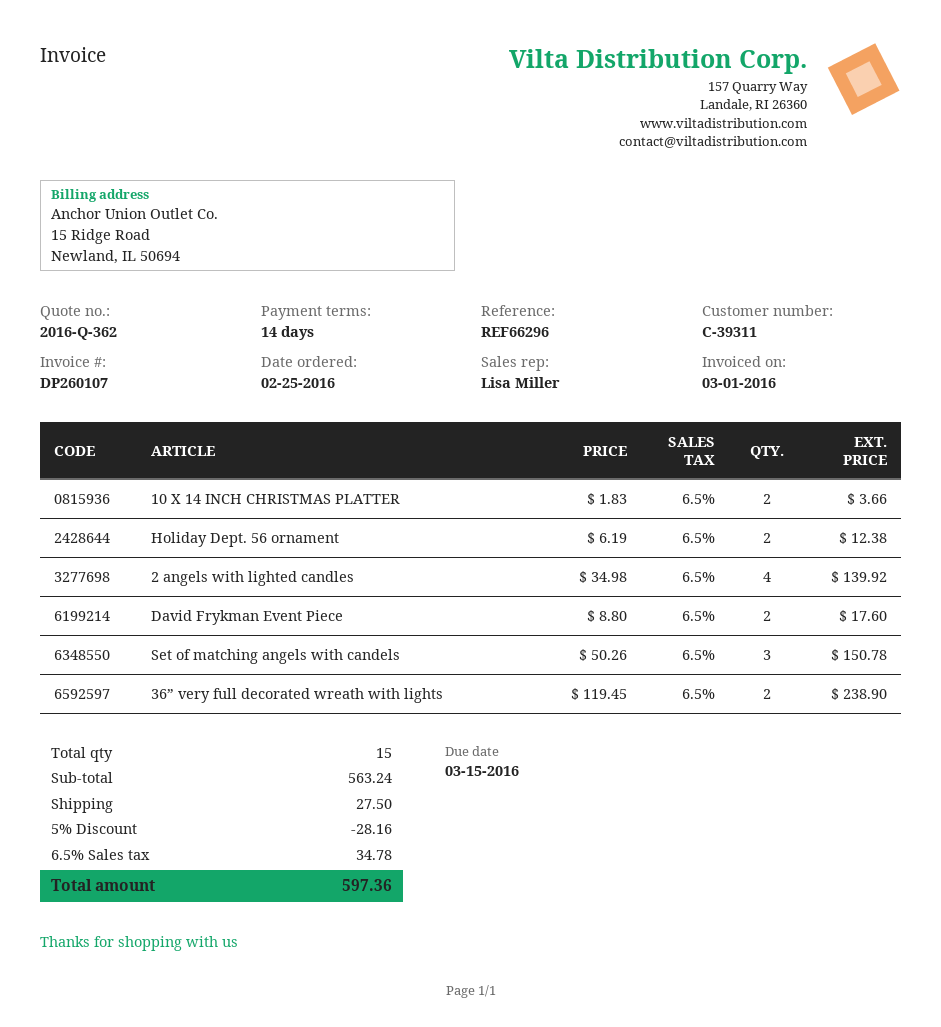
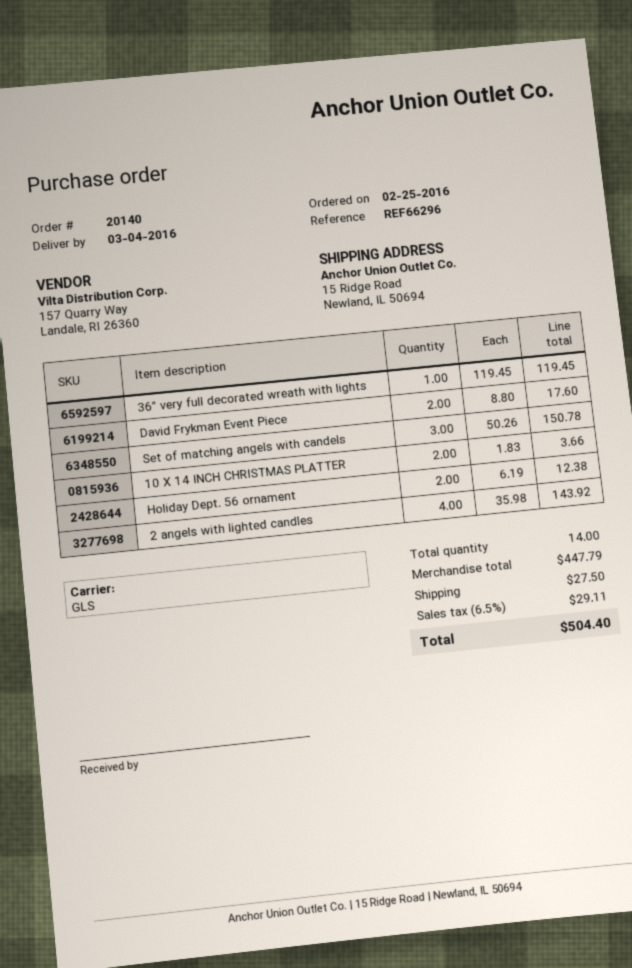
2 angels with lighted candles: 4 x 34.98 = 139.92 -> 4 x 35.98 = 143.92
36” very full decorated wreath with lights: 2 x 119.45 = 238.90 -> 1 x 119.45 = 119.45
total quantity: 15 -> 14
subtotal: 563.24 -> 447.79
discount: 5% = 28.16 -> none
tax: 6.5% = 34.78 -> 6.5% = 29.11
total: 597.36 -> 504.40

